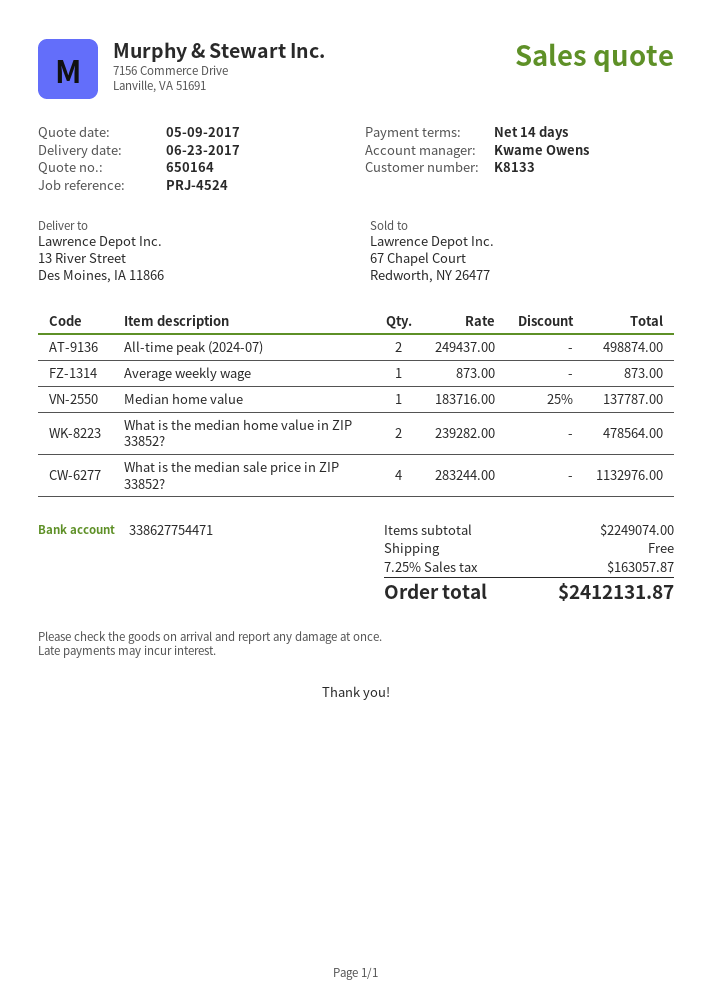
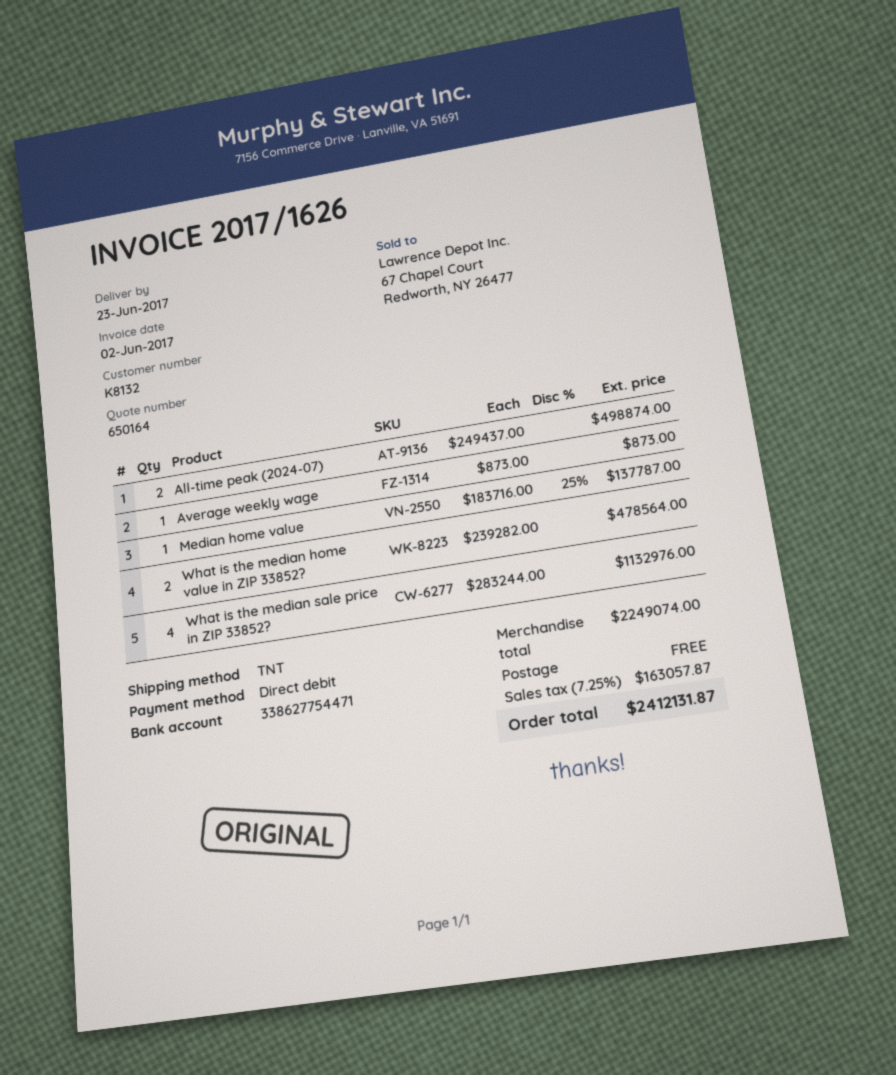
customer number: K8133 -> K8132

